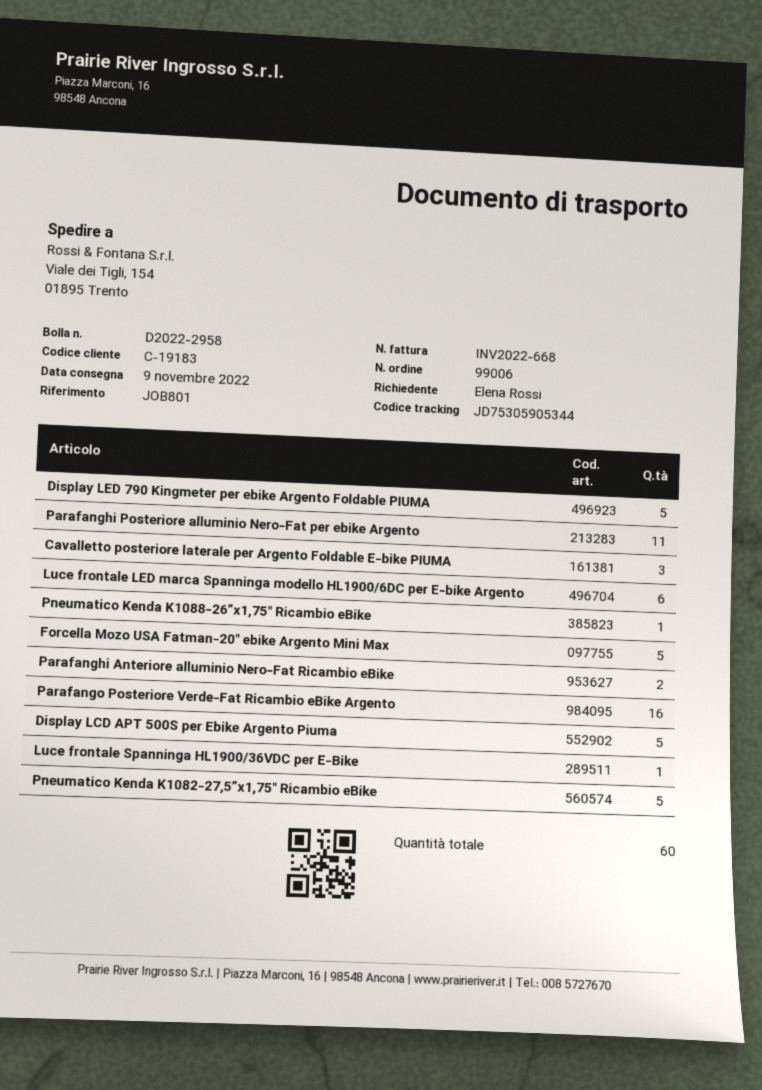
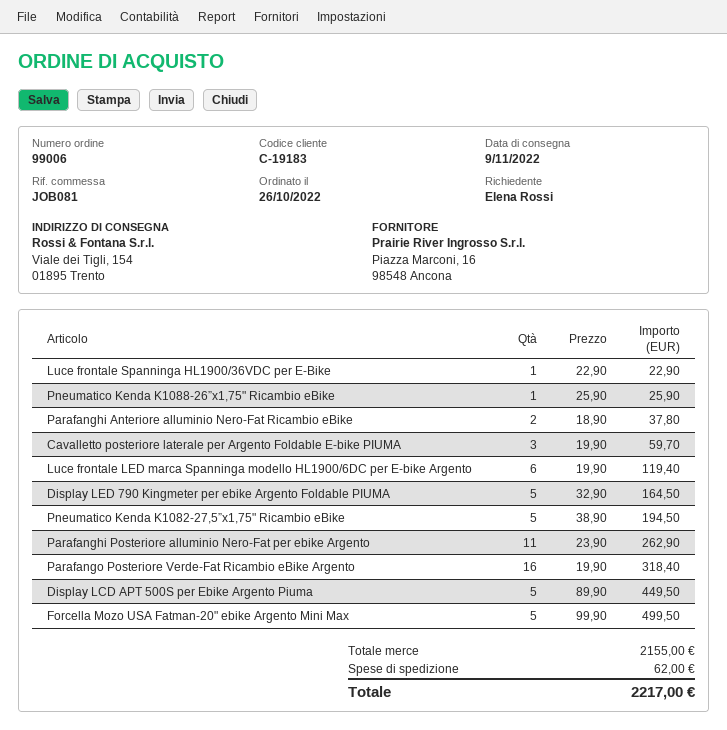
reference: JOB801 -> JOB081

